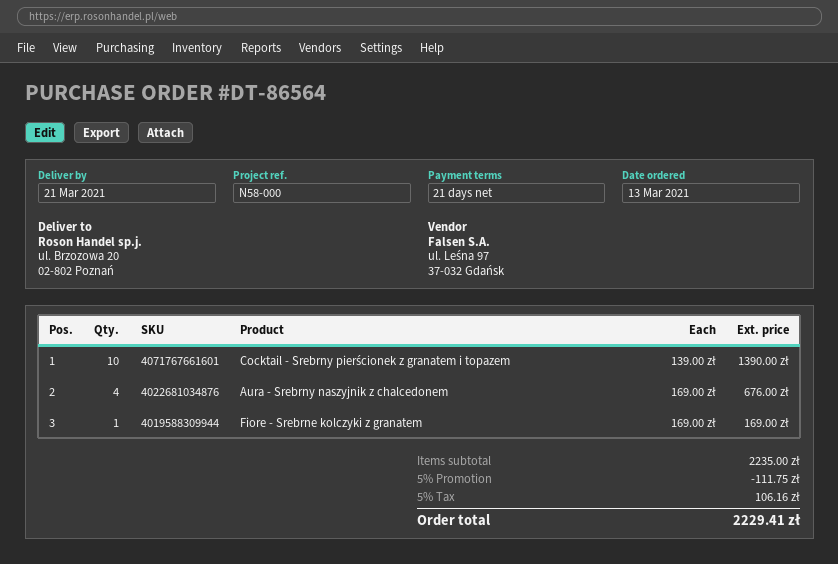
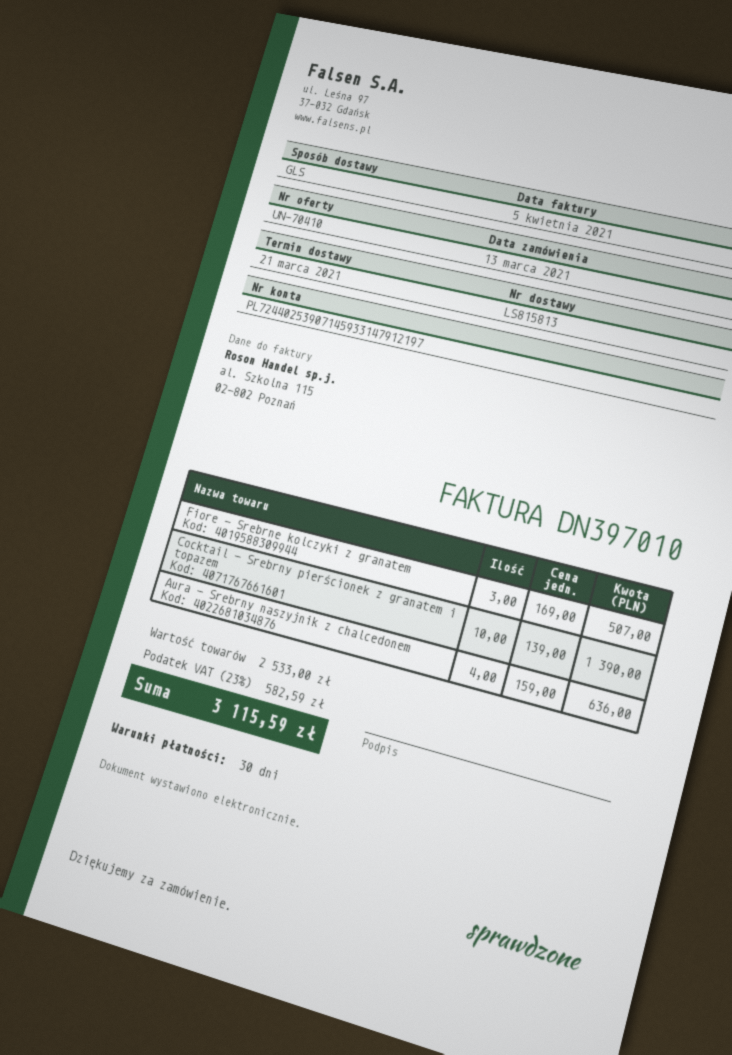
payment terms: 21 days -> 30 days
Aura - Srebrny naszyjnik z chalcedonem: 4 x 169.00 = 676.00 -> 4 x 159.00 = 636.00
Fiore - Srebrne kolczyki z granatem: 1 x 169.00 = 169.00 -> 3 x 169.00 = 507.00
subtotal: 2235.00 -> 2533.00
discount: 5% = 111.75 -> none
tax: 5% = 106.16 -> 23% = 582.59
total: 2229.41 -> 3115.59

